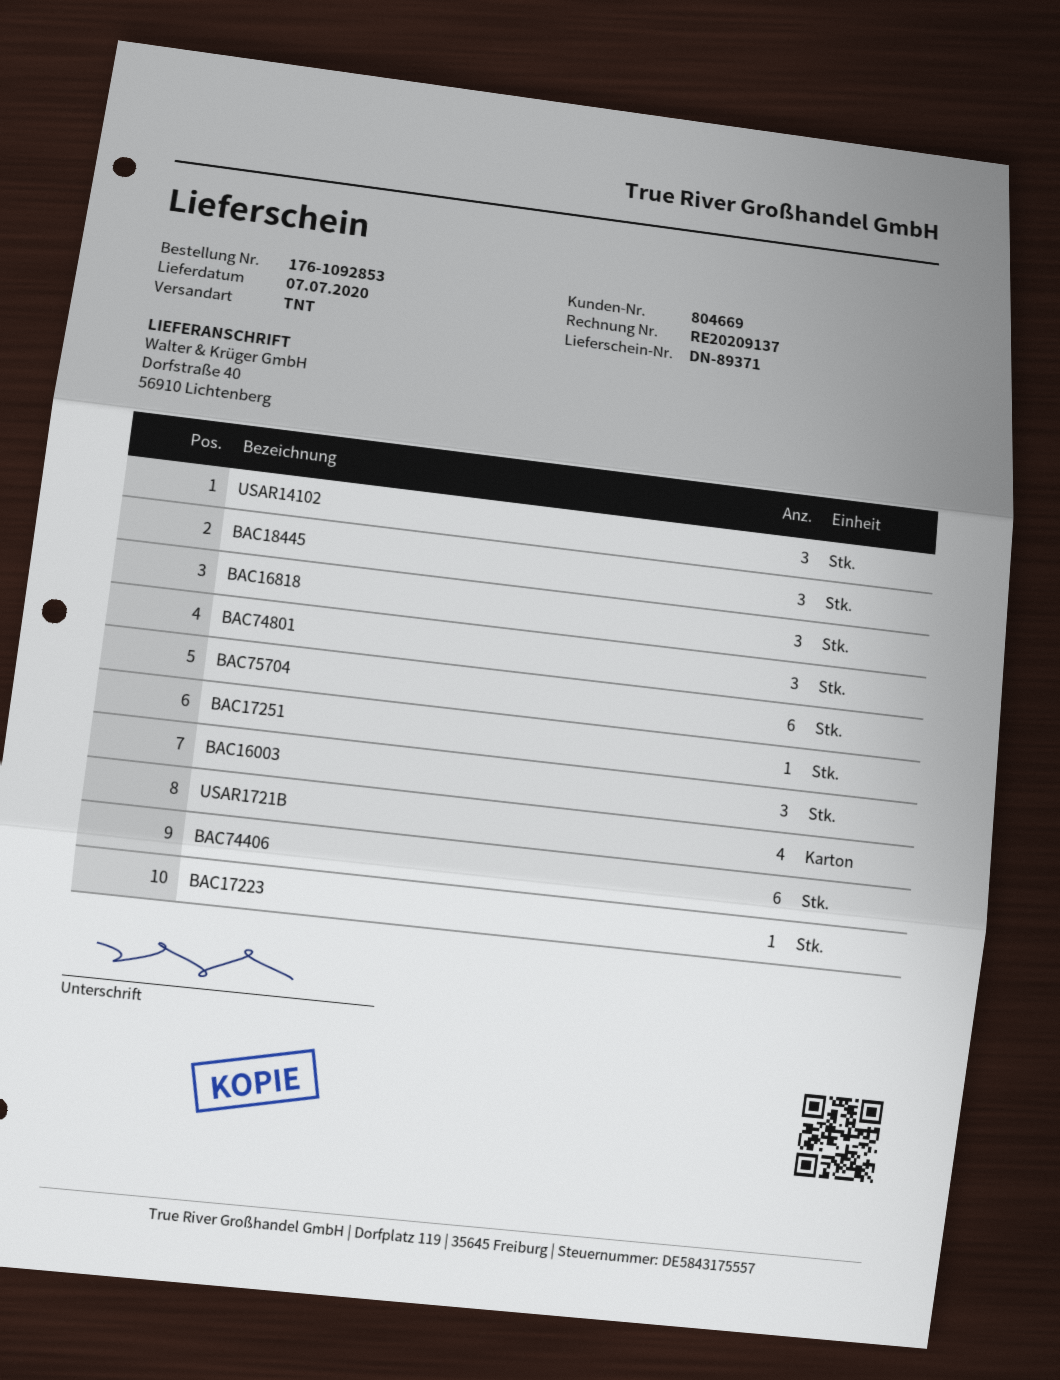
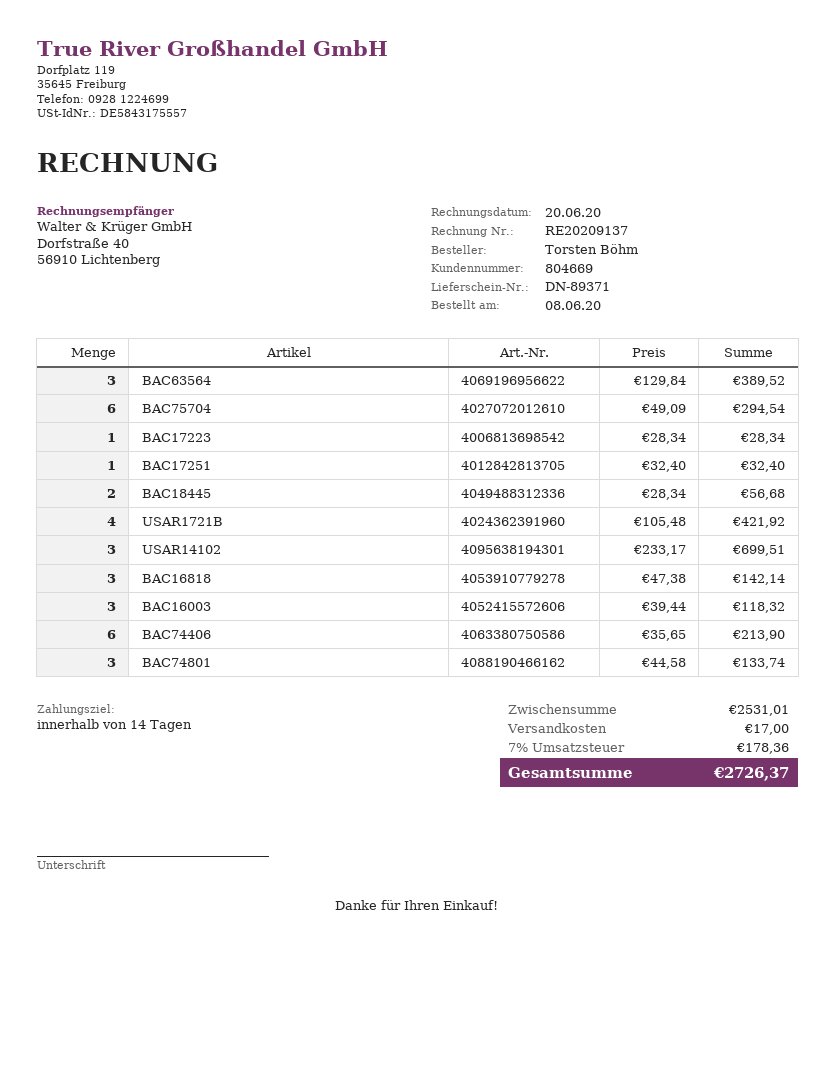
BAC18445: 3 -> 2
BAC63564: none -> 3

